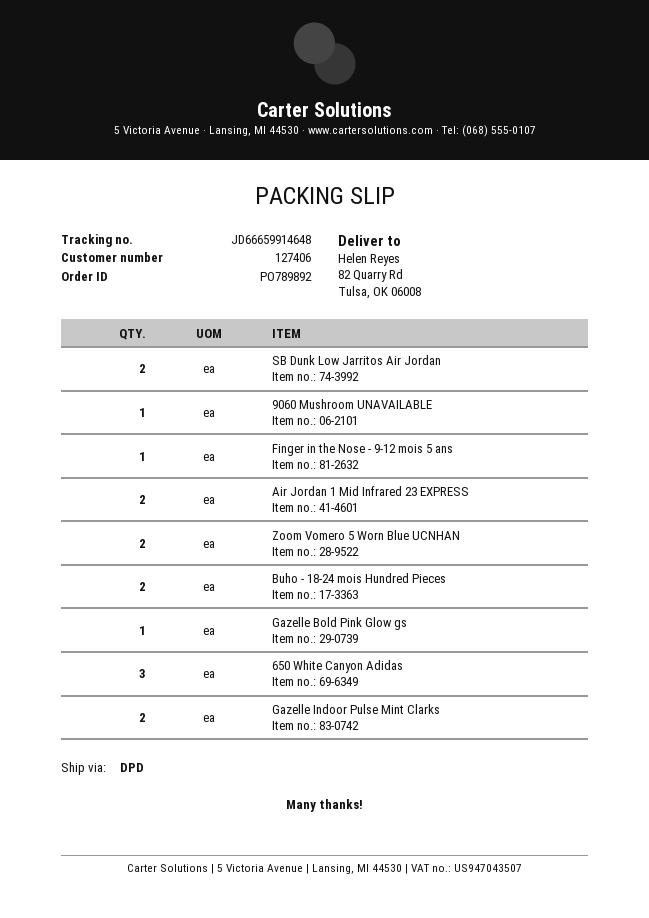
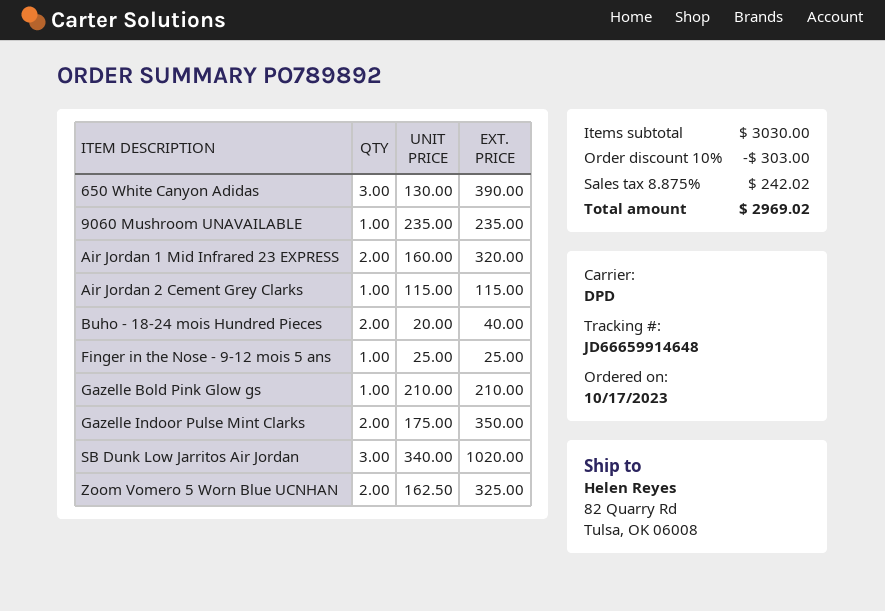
SB Dunk Low Jarritos Air Jordan: 2 -> 3
Air Jordan 2 Cement Grey Clarks: none -> 1

